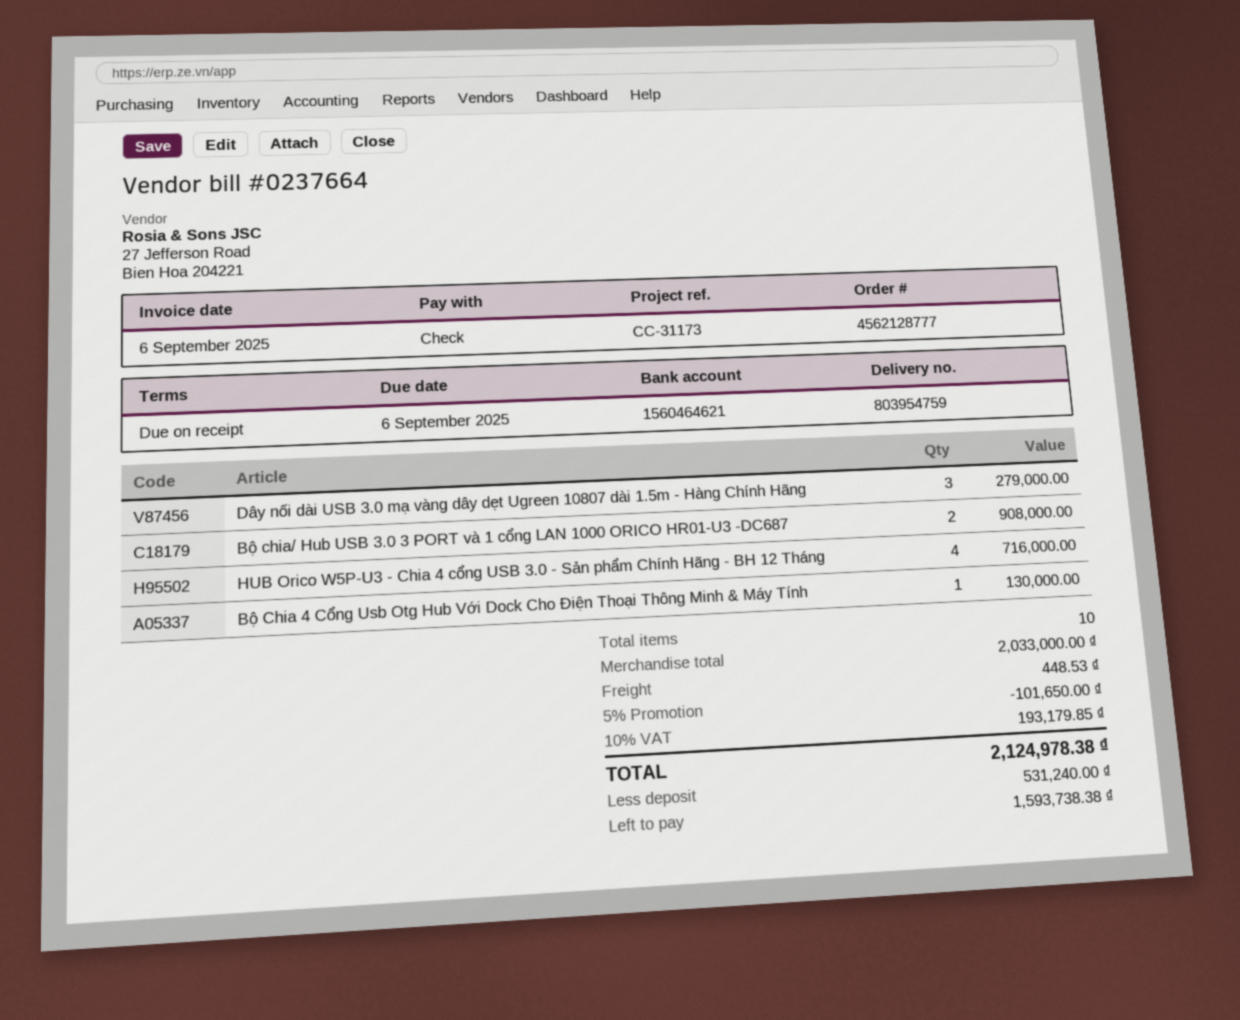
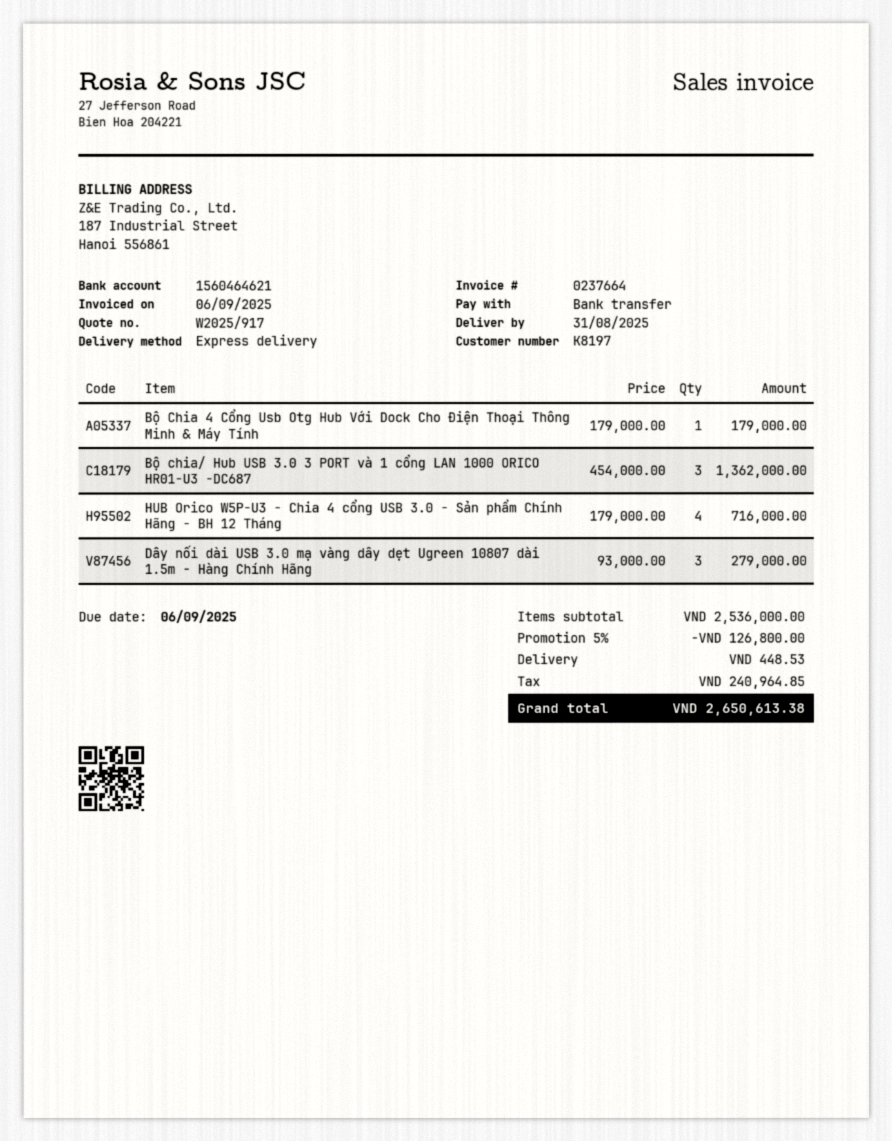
payment method: cheque -> bank transfer
Bộ chia/ Hub USB 3.0 3 PORT và 1 cổng LAN 1000 ORICO HR01-U3 -DC687: 2 for 908000.00 -> 3 for 1362000.00
Bộ Chia 4 Cổng Usb Otg Hub Với Dock Cho Điện Thoại Thông Minh & Máy Tính: 1 for 130000.00 -> 1 for 179000.00
subtotal: 2033000.00 -> 2536000.00
discount: 5% = 101650.00 -> 5% = 126800.00
tax: 193179.85 -> 240964.85
total: 2124978.38 -> 2650613.38

